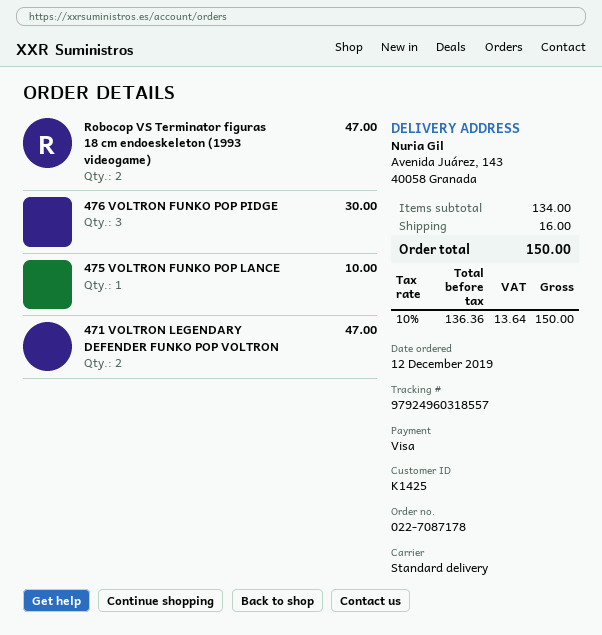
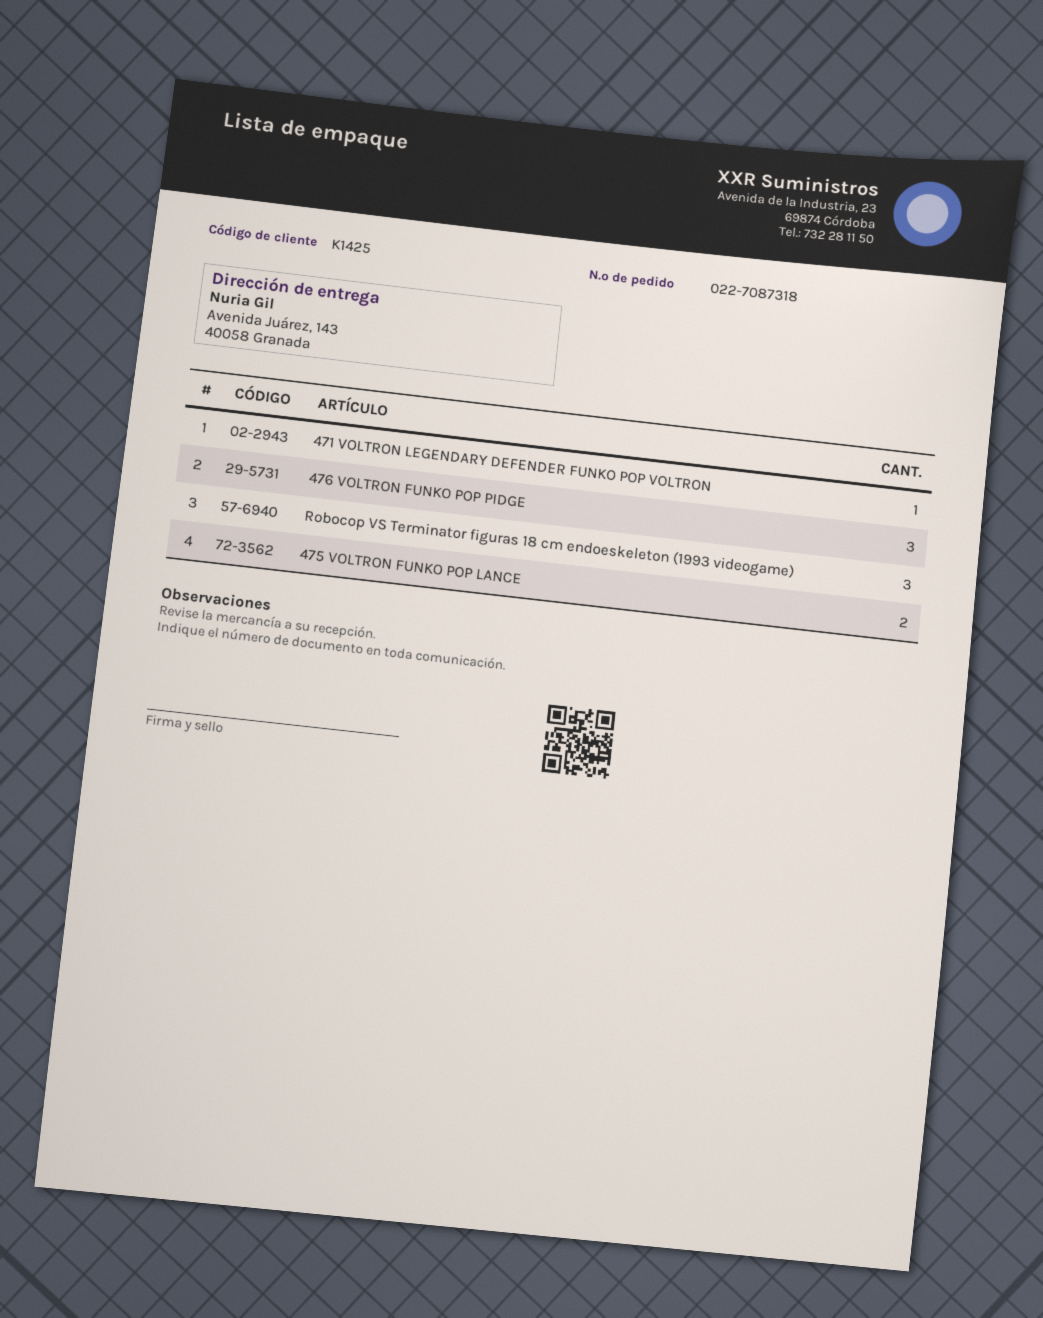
order number: 022-7087178 -> 022-7087318
Robocop VS Terminator figuras 18 cm endoeskeleton (1993 videogame): 2 -> 3
475 VOLTRON FUNKO POP LANCE: 1 -> 2
471 VOLTRON LEGENDARY DEFENDER FUNKO POP VOLTRON: 2 -> 1

